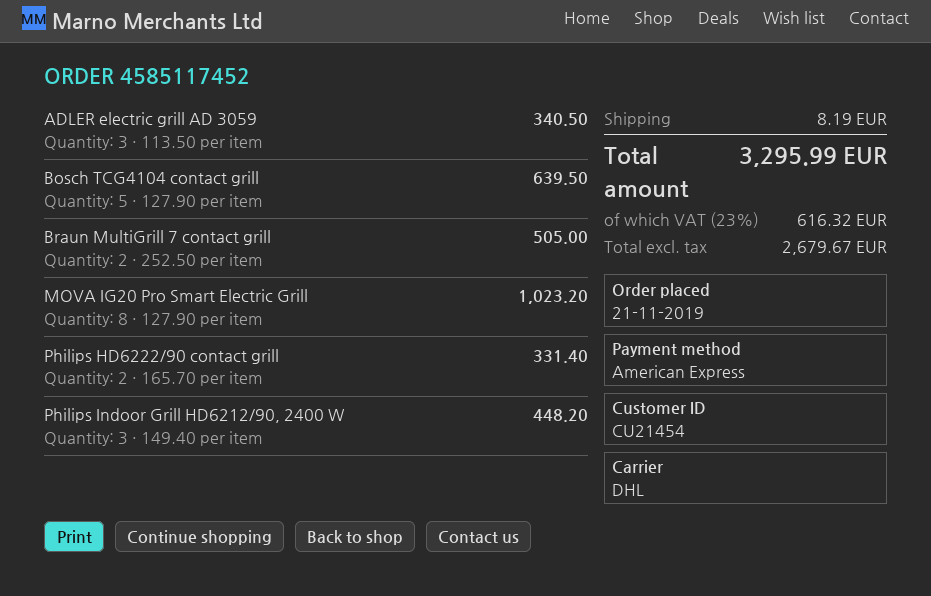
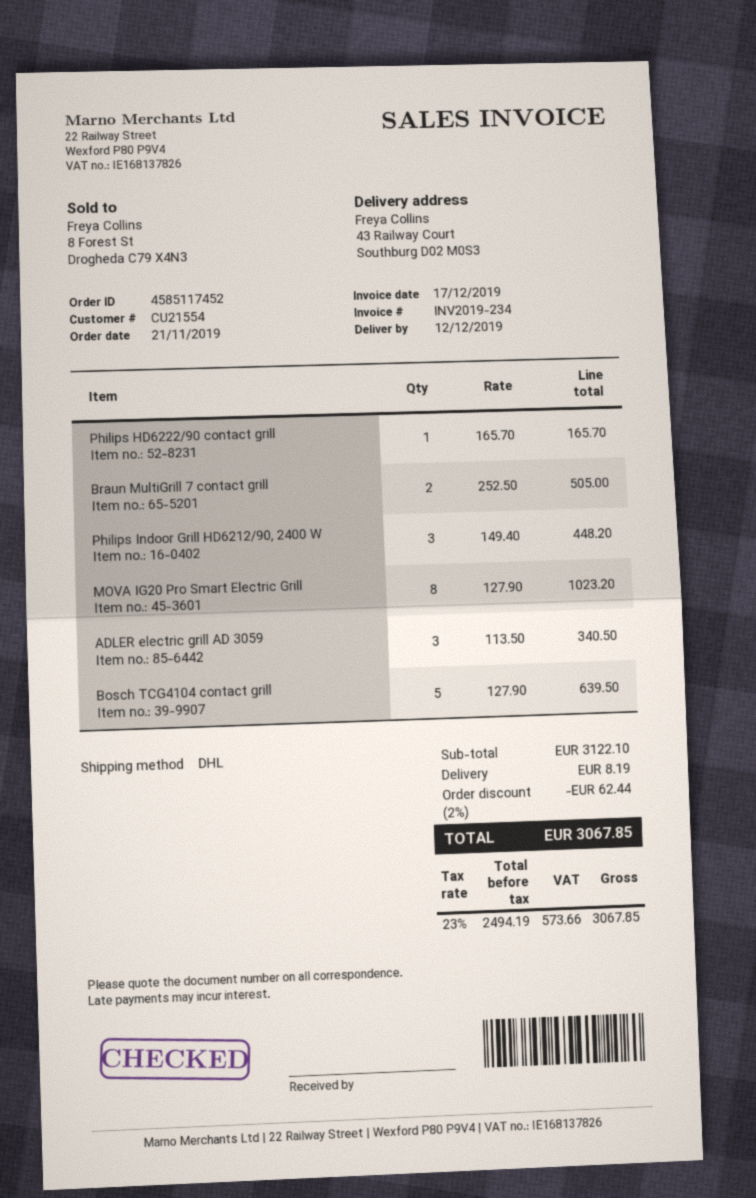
customer number: CU21454 -> CU21554
Philips HD6222/90 contact grill: 2 x 165.70 = 331.40 -> 1 x 165.70 = 165.70
discount: none -> 2% = 62.44
net: 2679.67 -> 2494.19
tax: 23% = 616.32 -> 23% = 573.66
total: 3295.99 -> 3067.85

